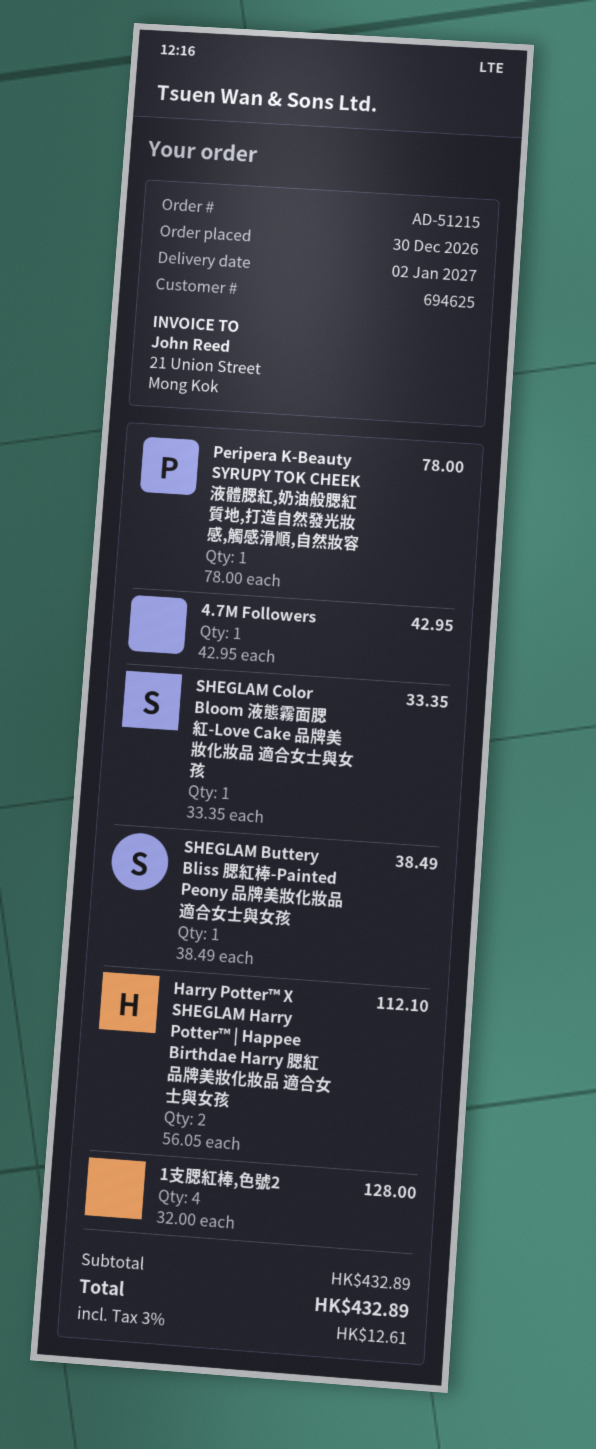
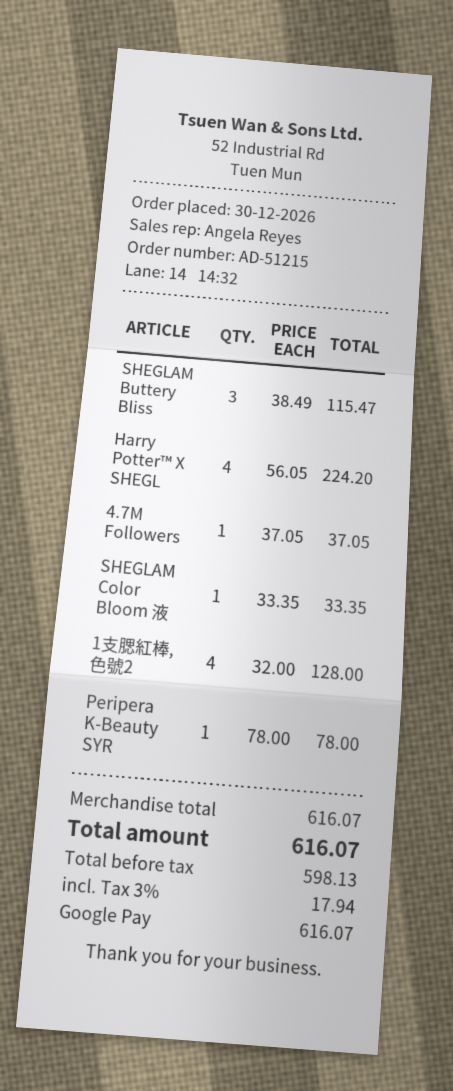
4.7M Followers: 1 x 42.95 = 42.95 -> 1 x 37.05 = 37.05
SHEGLAM Buttery Bliss 腮紅棒-Painted Peony 品牌美妝化妝品 適合女士與女孩: 1 x 38.49 = 38.49 -> 3 x 38.49 = 115.47
Harry Potter™ X SHEGLAM Harry Potter™ | Happee Birthdae Harry 腮紅 品牌美妝化妝品 適合女士與女孩: 2 x 56.05 = 112.10 -> 4 x 56.05 = 224.20
subtotal: 432.89 -> 616.07
tax: 3% = 12.61 -> 3% = 17.94
total: 432.89 -> 616.07

